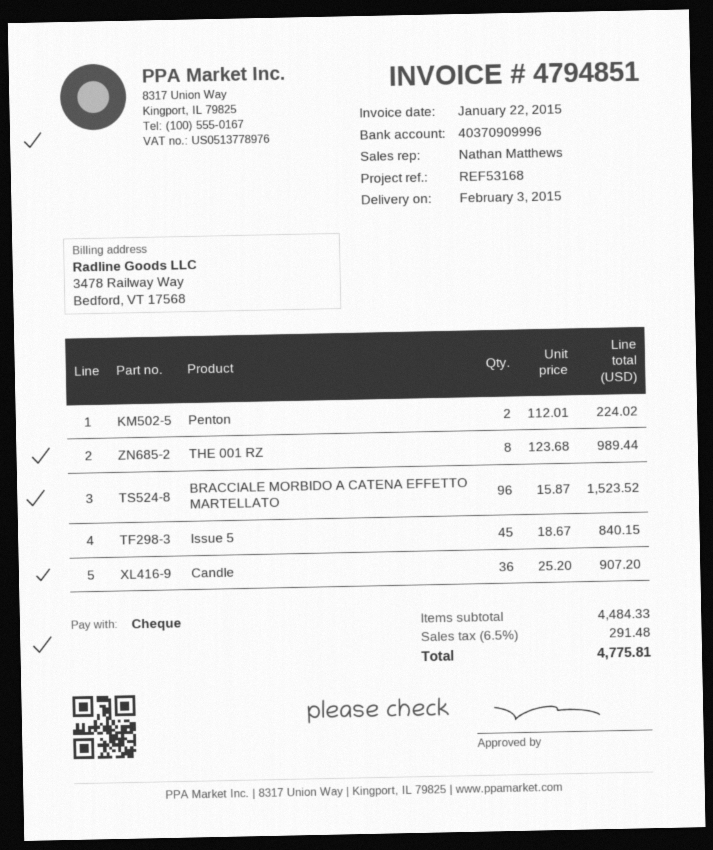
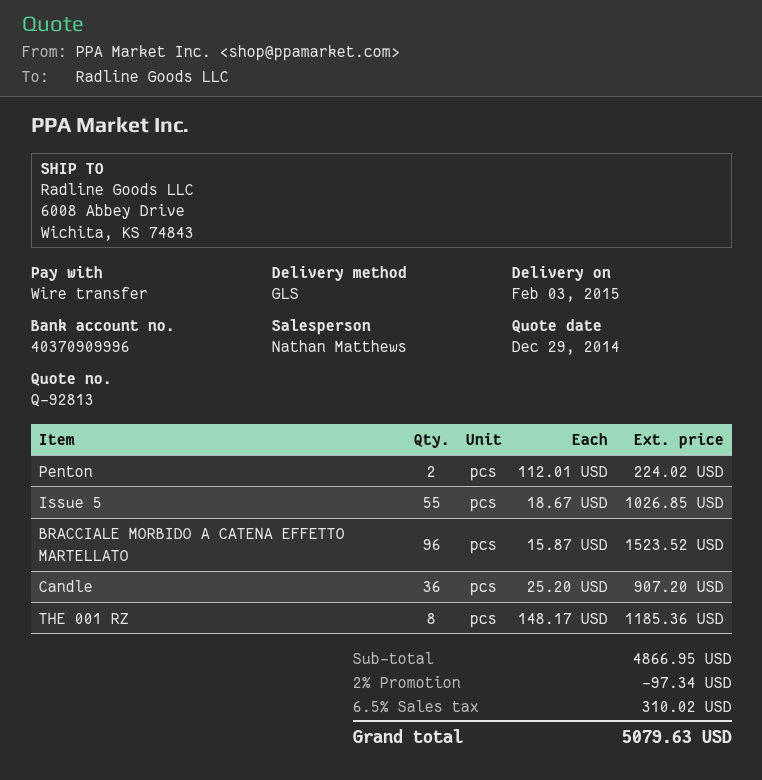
payment method: cheque -> bank transfer
THE 001 RZ: 8 x 123.68 = 989.44 -> 8 x 148.17 = 1185.36
Issue 5: 45 x 18.67 = 840.15 -> 55 x 18.67 = 1026.85
subtotal: 4484.33 -> 4866.95
discount: none -> 2% = 97.34
tax: 6.5% = 291.48 -> 6.5% = 310.02
total: 4775.81 -> 5079.63

